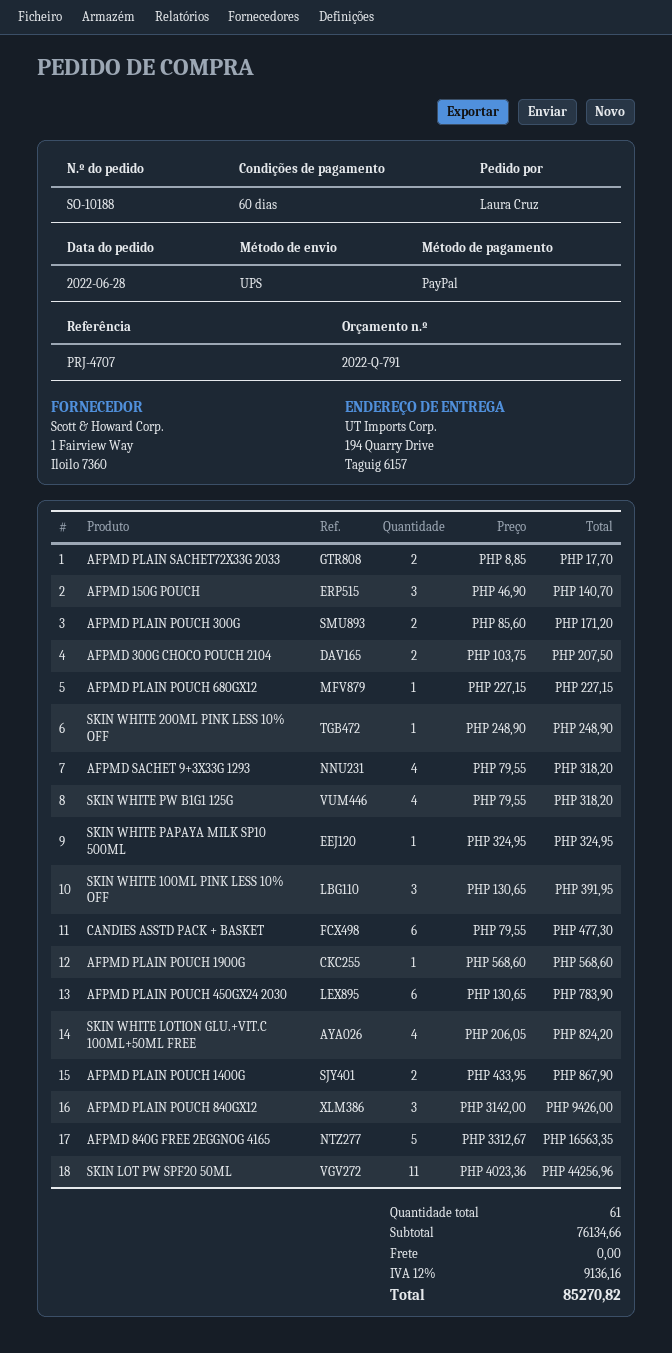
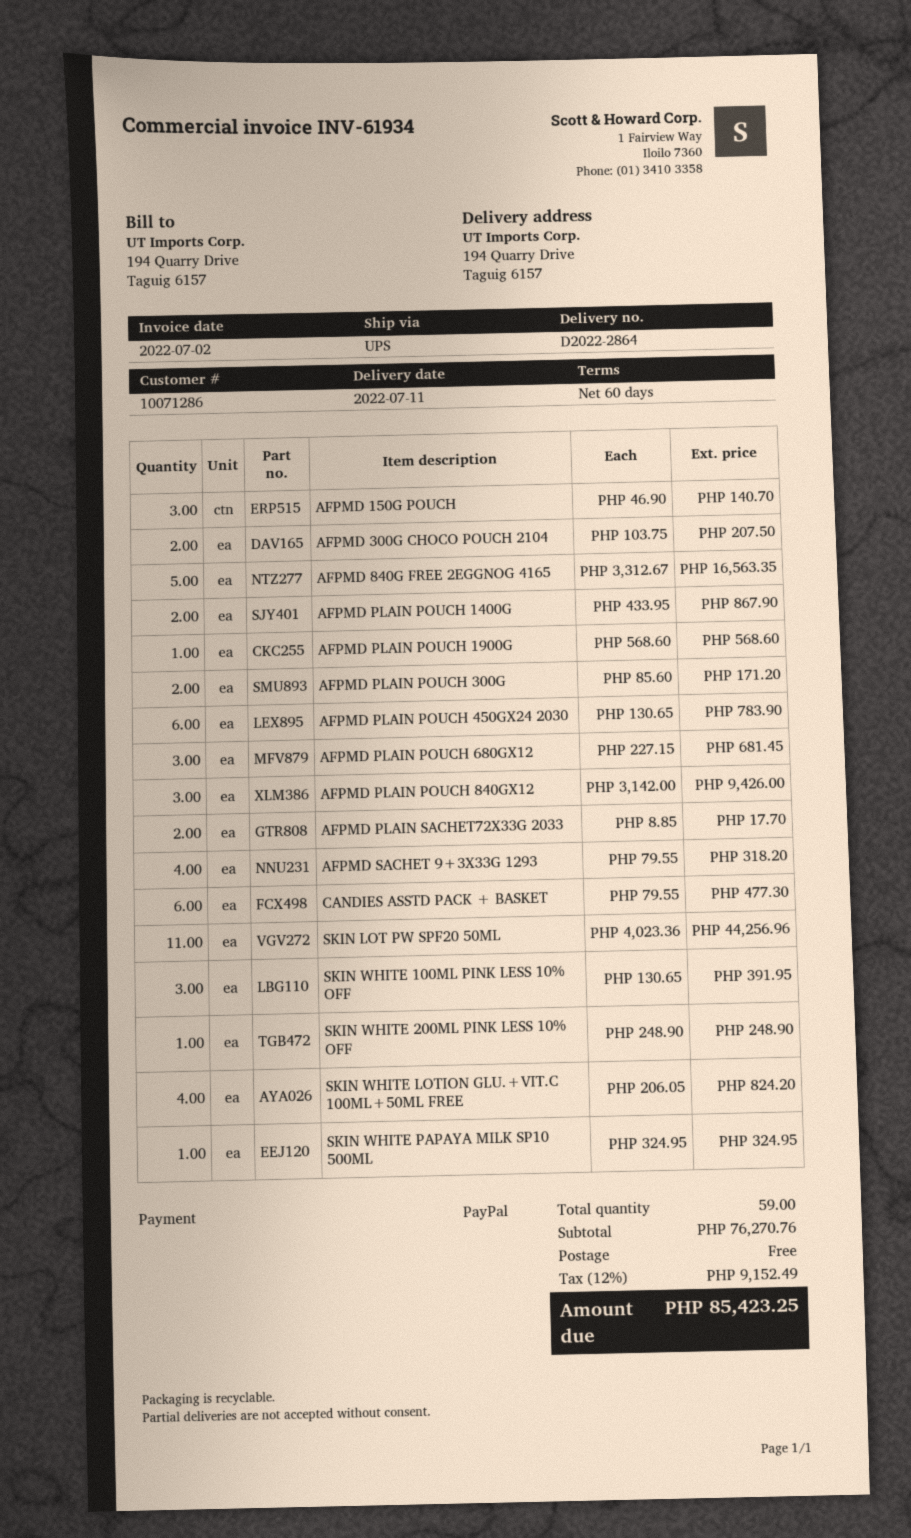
AFPMD PLAIN POUCH 680GX12: 1 x 227.15 = 227.15 -> 3 x 227.15 = 681.45
SKIN WHITE PW B1G1 125G: 4 x 79.55 = 318.20 -> none
total quantity: 61 -> 59
subtotal: 76134.66 -> 76270.76
tax: 12% = 9136.16 -> 12% = 9152.49
total: 85270.82 -> 85423.25

